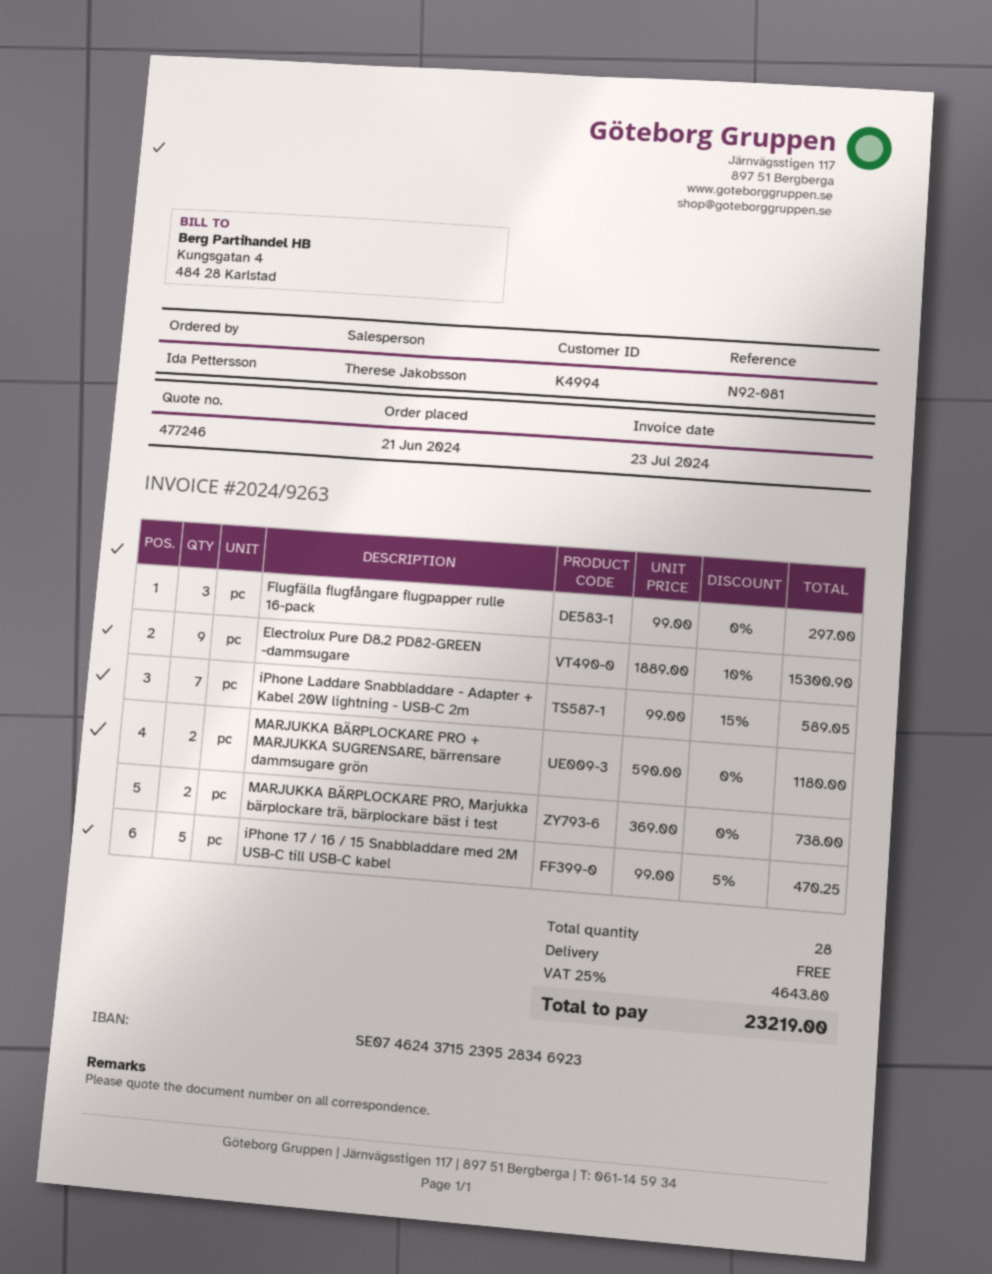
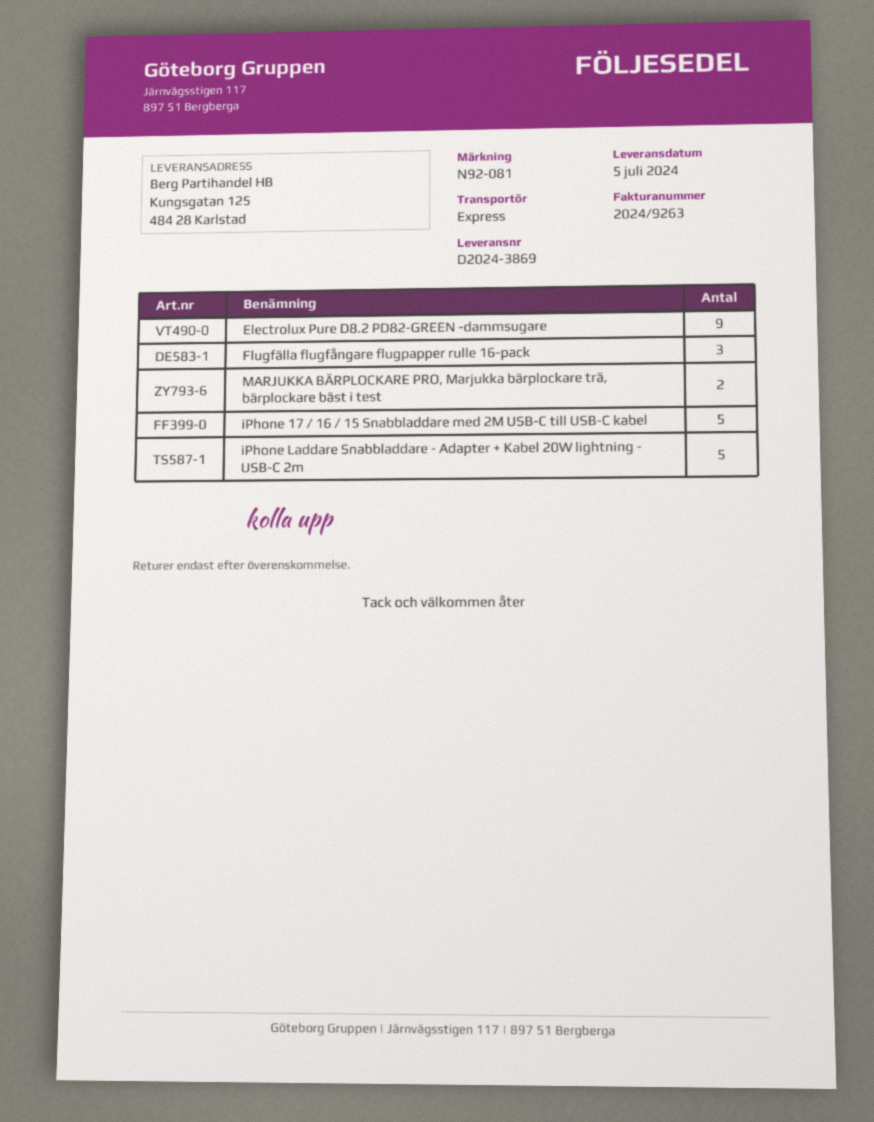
iPhone Laddare Snabbladdare - Adapter + Kabel 20W lightning - USB-C 2m: 7 -> 5
MARJUKKA BÄRPLOCKARE PRO + MARJUKKA SUGRENSARE, bärrensare dammsugare grön: 2 -> none

